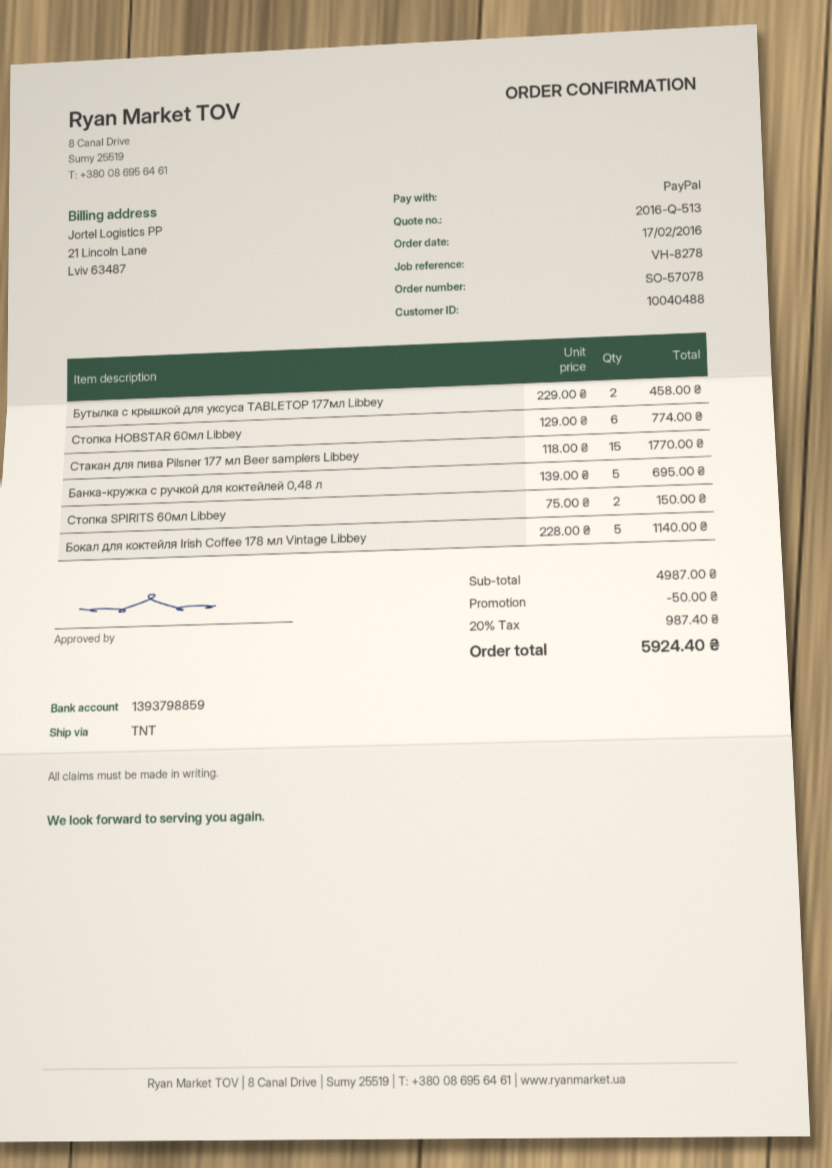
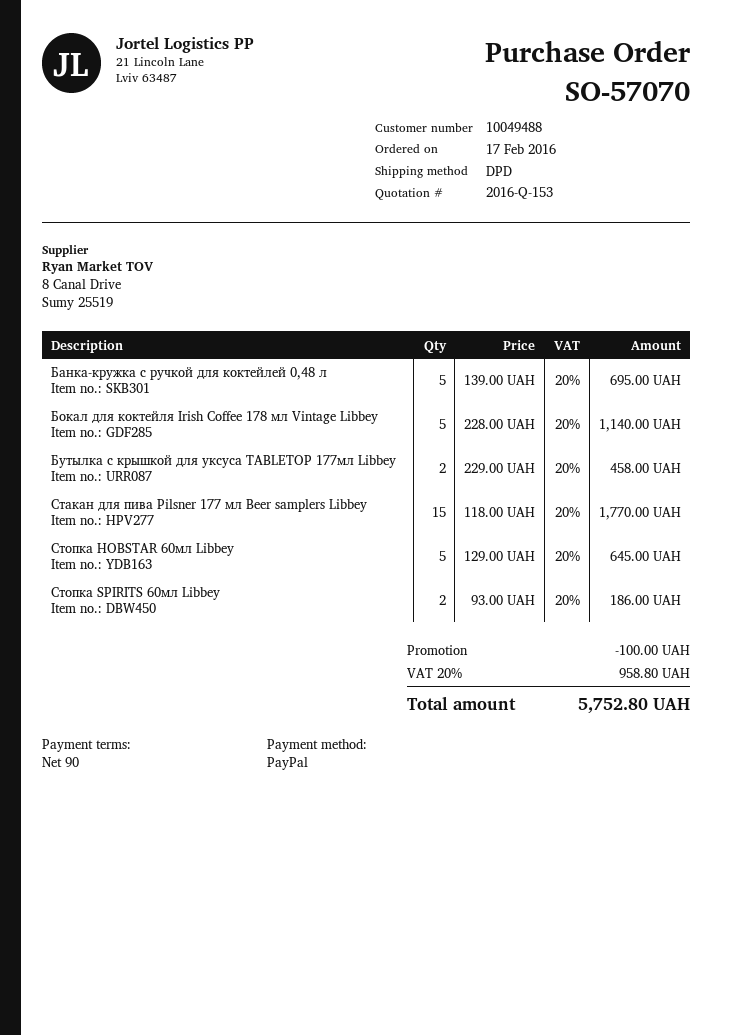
quote number: 2016-Q-513 -> 2016-Q-153
order number: SO-57078 -> SO-57070
customer number: 10040488 -> 10049488
shipping method: TNT -> DPD
Стопка HOBSTAR 60мл Libbey: 6 x 129.00 = 774.00 -> 5 x 129.00 = 645.00
Стопка SPIRITS 60мл Libbey: 2 x 75.00 = 150.00 -> 2 x 93.00 = 186.00
discount: 50.00 -> 100.00
tax: 20% = 987.40 -> 20% = 958.80
total: 5924.40 -> 5752.80

